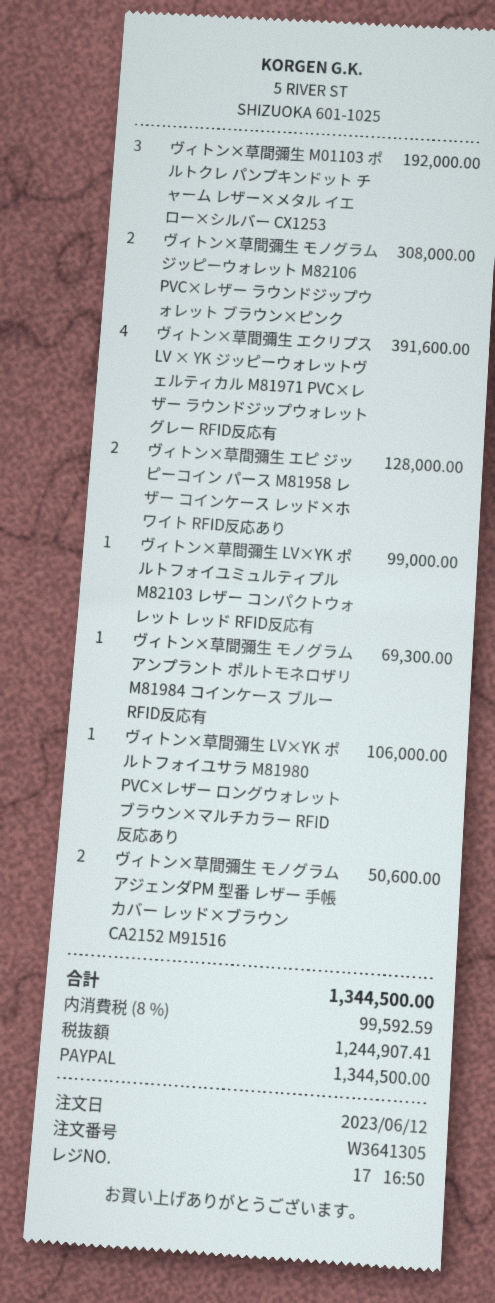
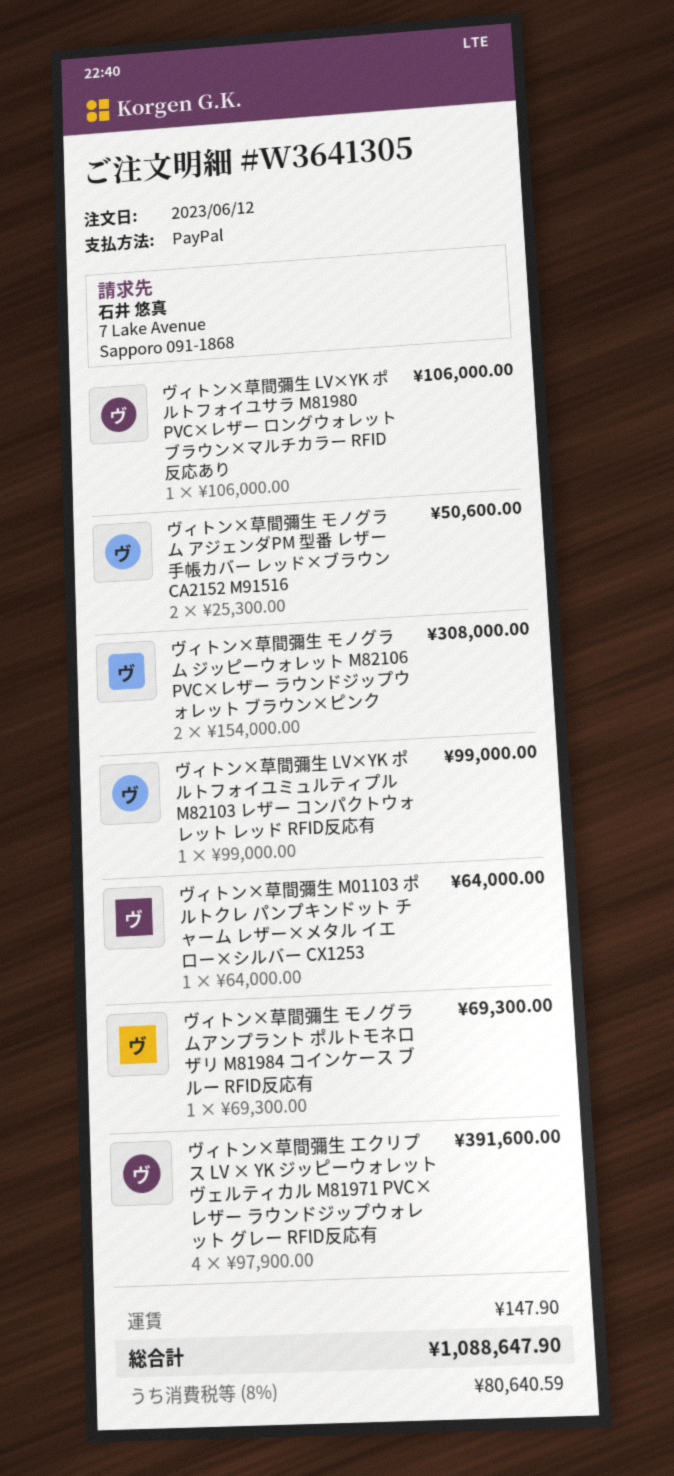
ヴィトン×草間彌生 M01103 ポルトクレ パンプキンドット チャーム レザー×メタル イエロー×シルバー CX1253: 3 for 192000.00 -> 1 for 64000.00
ヴィトン×草間彌生 エピ ジッピーコイン パース M81958 レザー コインケース レッド×ホワイト RFID反応あり: 2 for 128000.00 -> none
shipping: none -> 147.90
tax: 8% = 99592.59 -> 8% = 80640.59
total: 1344500.00 -> 1088647.90

